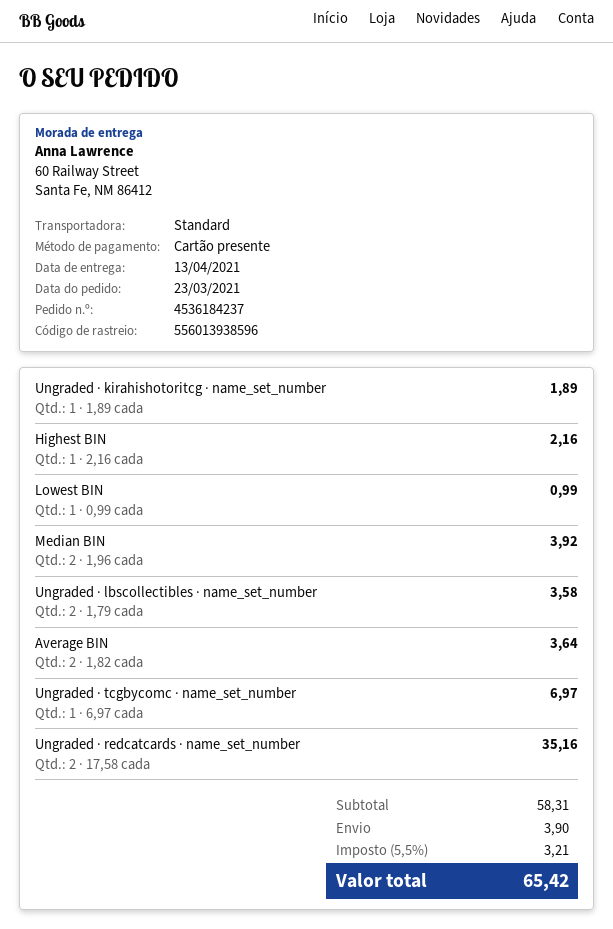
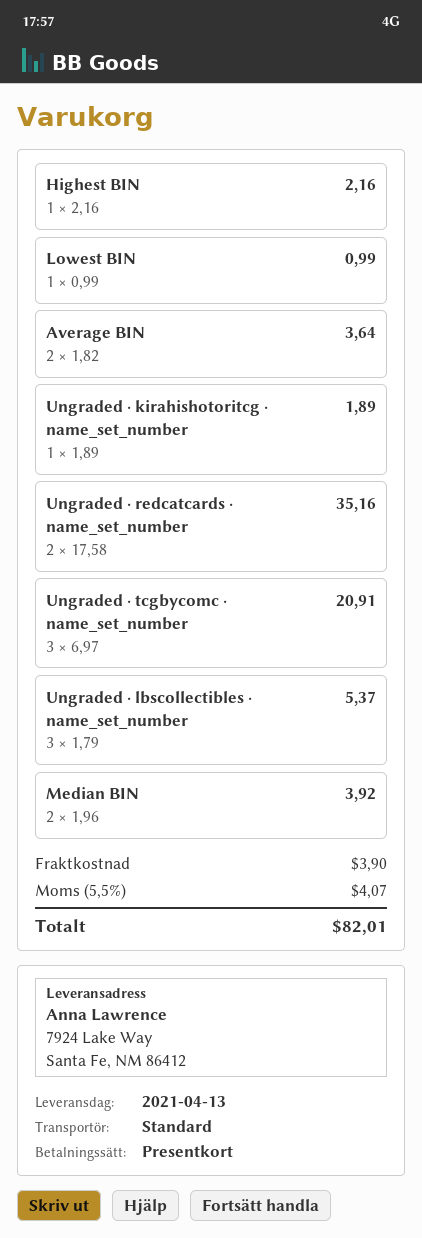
ship to: 60 Railway Street, Santa Fe, NM 86412 -> 7924 Lake Way, Santa Fe, NM 86412
Ungraded · lbscollectibles · name_set_number: 2 x 1.79 = 3.58 -> 3 x 1.79 = 5.37
Ungraded · tcgbycomc · name_set_number: 1 x 6.97 = 6.97 -> 3 x 6.97 = 20.91
tax: 5.5% = 3.21 -> 5.5% = 4.07
total: 65.42 -> 82.01

